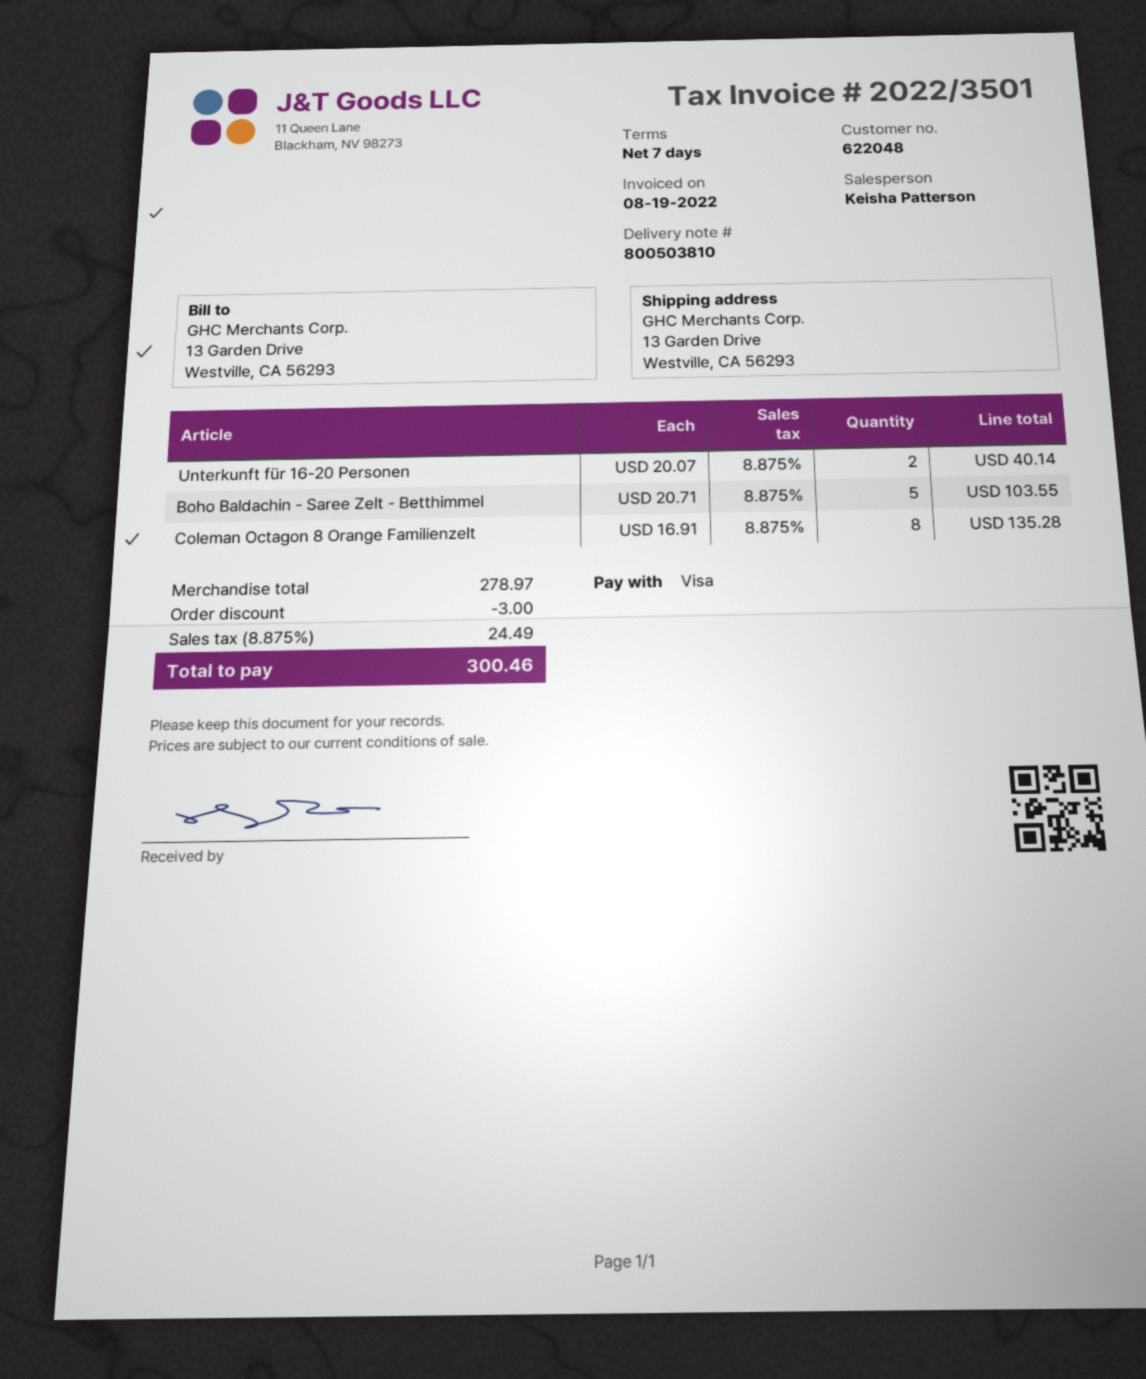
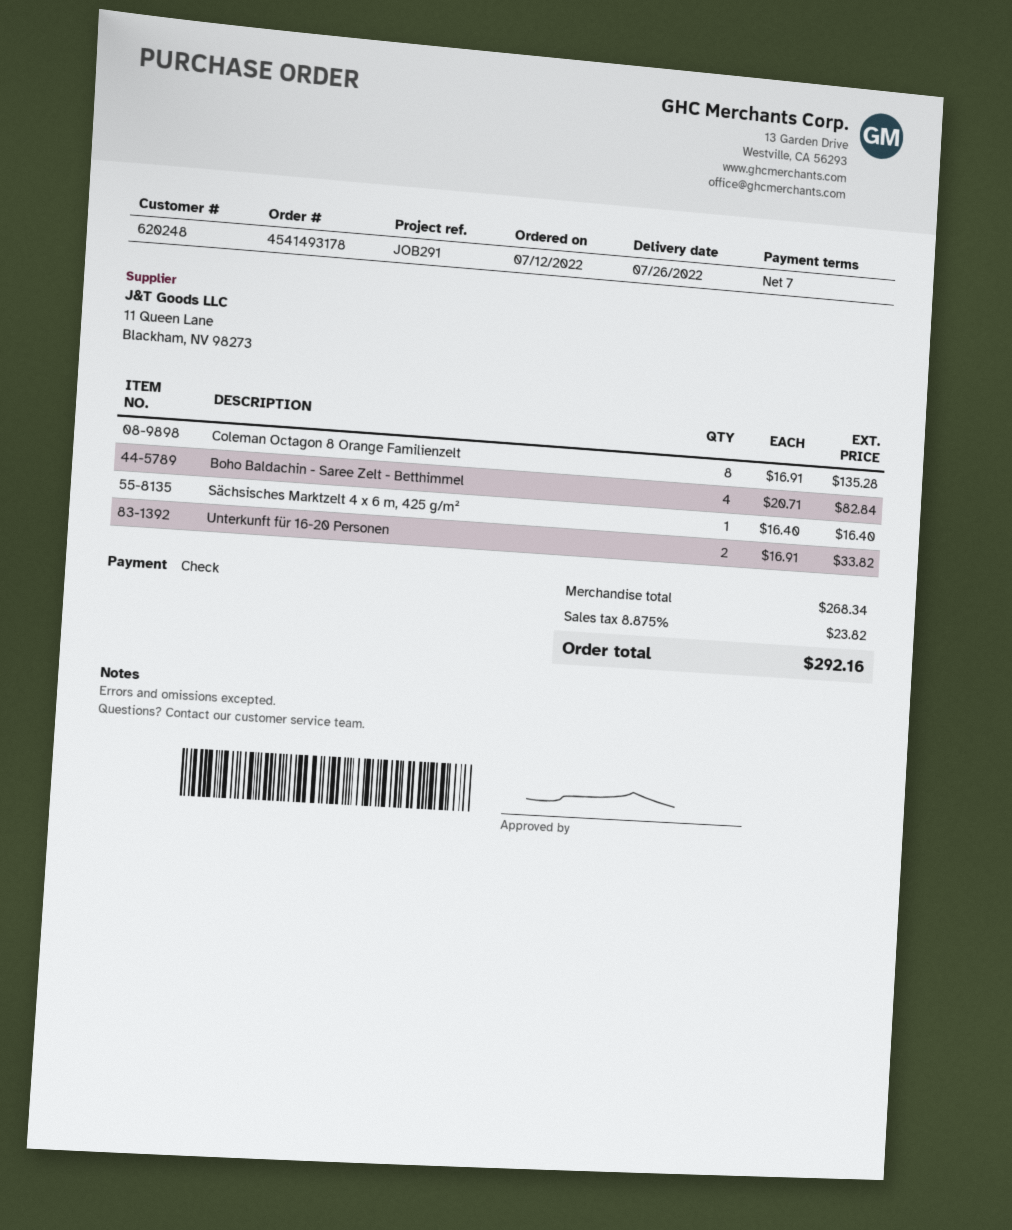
customer number: 622048 -> 620248
payment method: Visa -> cheque
Unterkunft für 16-20 Personen: 2 x 20.07 = 40.14 -> 2 x 16.91 = 33.82
Boho Baldachin - Saree Zelt - Betthimmel: 5 x 20.71 = 103.55 -> 4 x 20.71 = 82.84
Sächsisches Marktzelt 4 x 6 m, 425 g/m²: none -> 1 x 16.40 = 16.40
subtotal: 278.97 -> 268.34
discount: 3.00 -> none
tax: 8.875% = 24.49 -> 8.875% = 23.82
total: 300.46 -> 292.16

